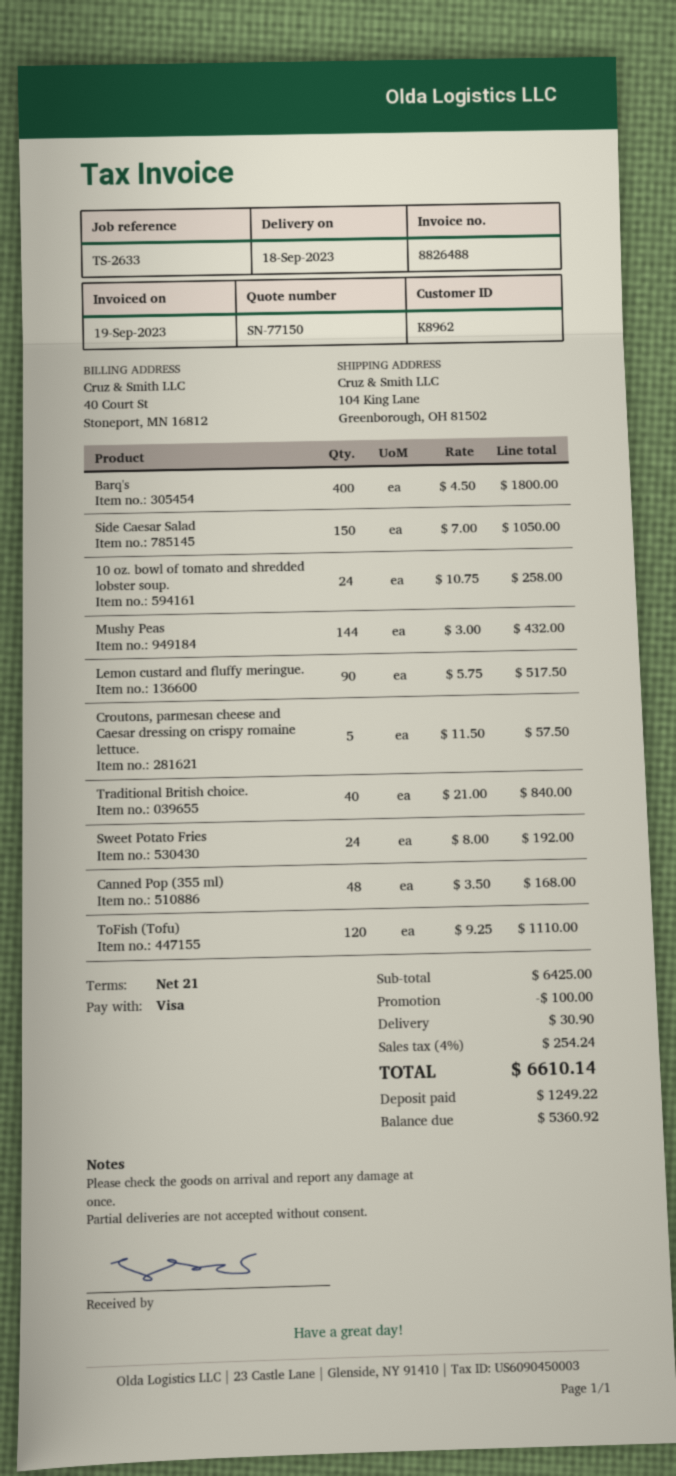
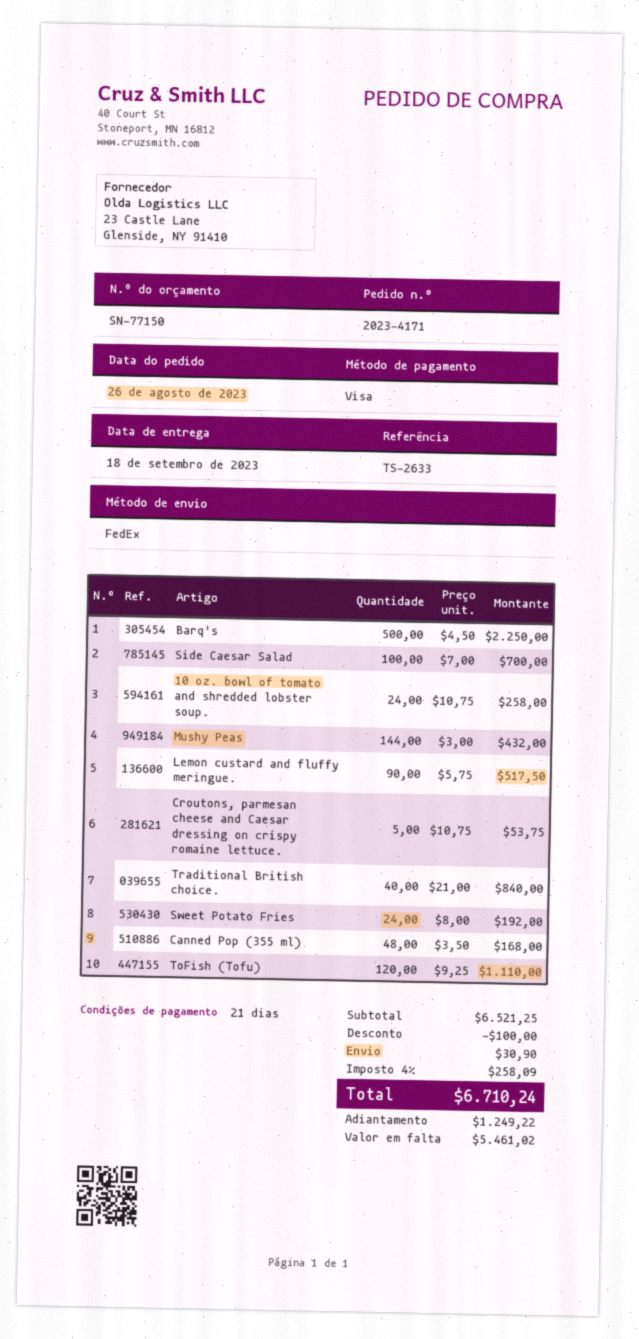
Barq's: 400 x 4.50 = 1800.00 -> 500 x 4.50 = 2250.00
Side Caesar Salad: 150 x 7.00 = 1050.00 -> 100 x 7.00 = 700.00
Croutons, parmesan cheese and Caesar dressing on crispy romaine lettuce.: 5 x 11.50 = 57.50 -> 5 x 10.75 = 53.75
subtotal: 6425.00 -> 6521.25
tax: 4% = 254.24 -> 4% = 258.09
total: 6610.14 -> 6710.24
balance: 5360.92 -> 5461.02

